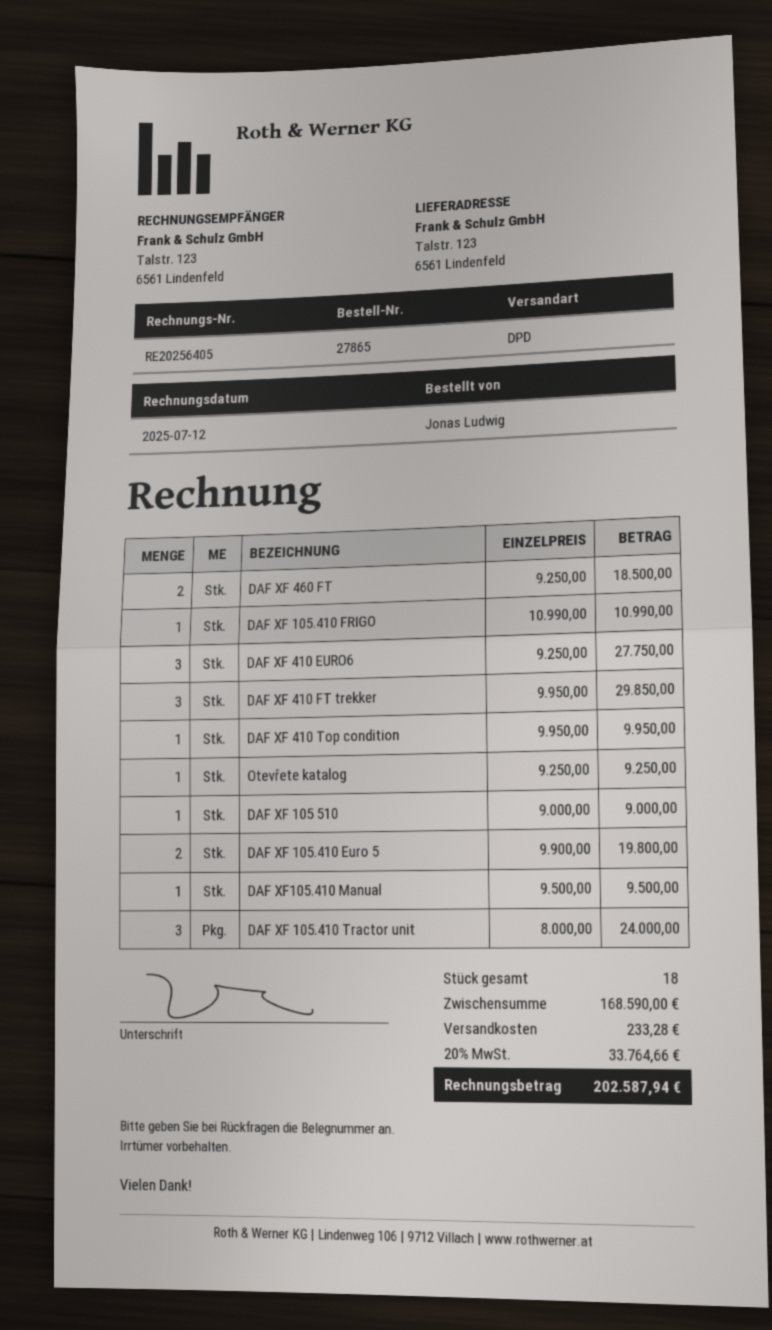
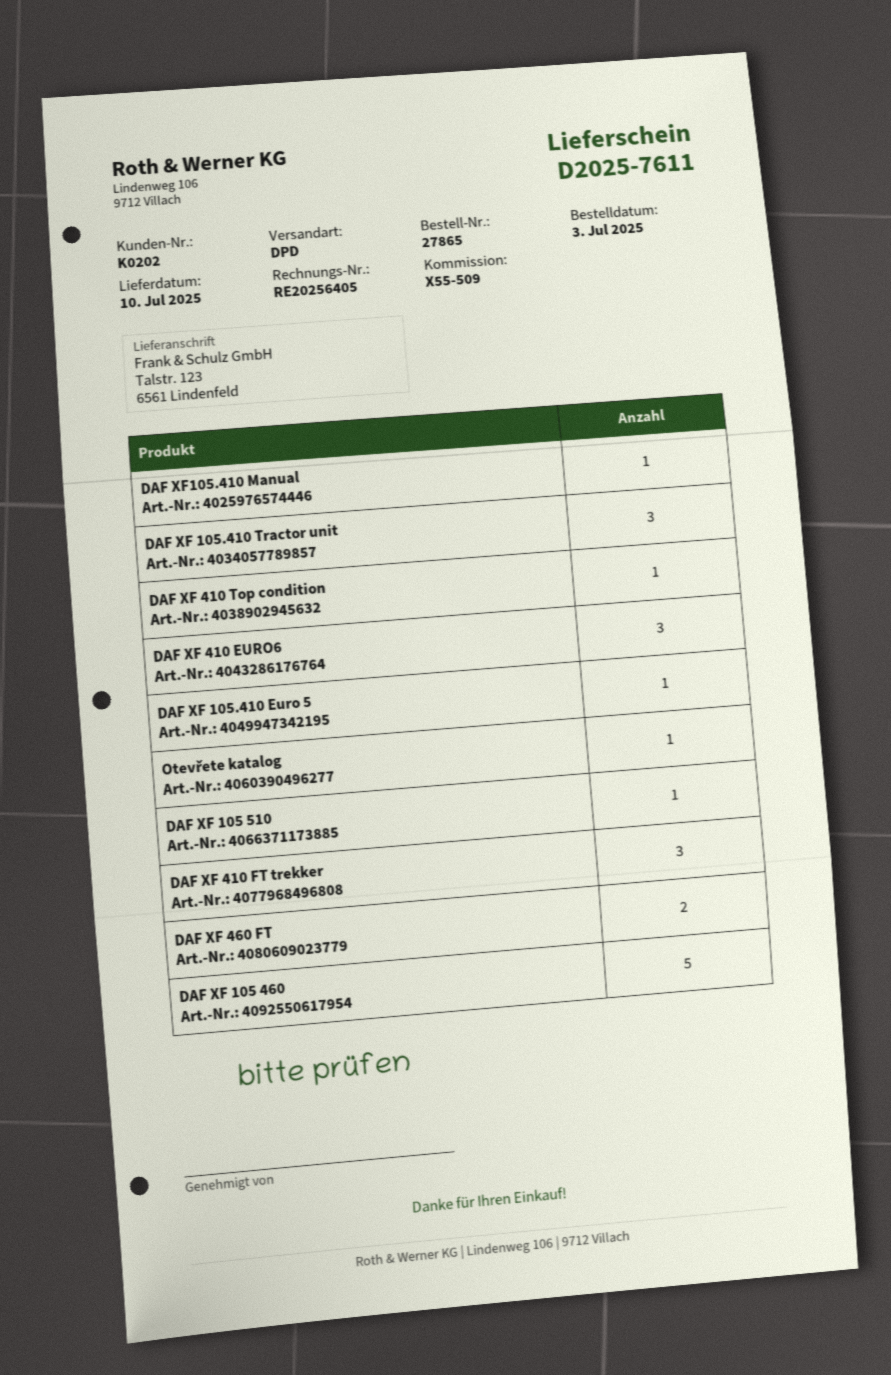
DAF XF 105.410 FRIGO: 1 -> none
DAF XF 105.410 Euro 5: 2 -> 1
DAF XF 105 460: none -> 5

